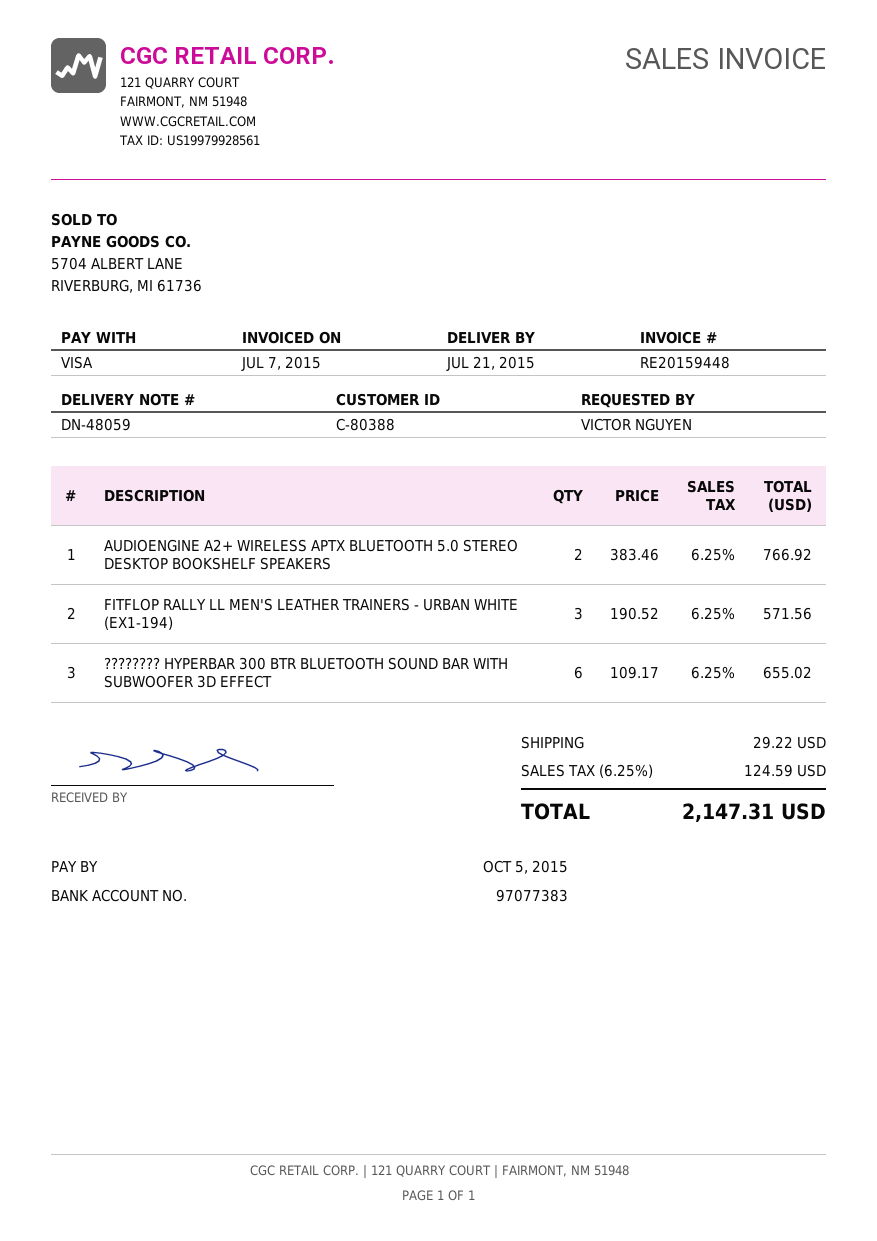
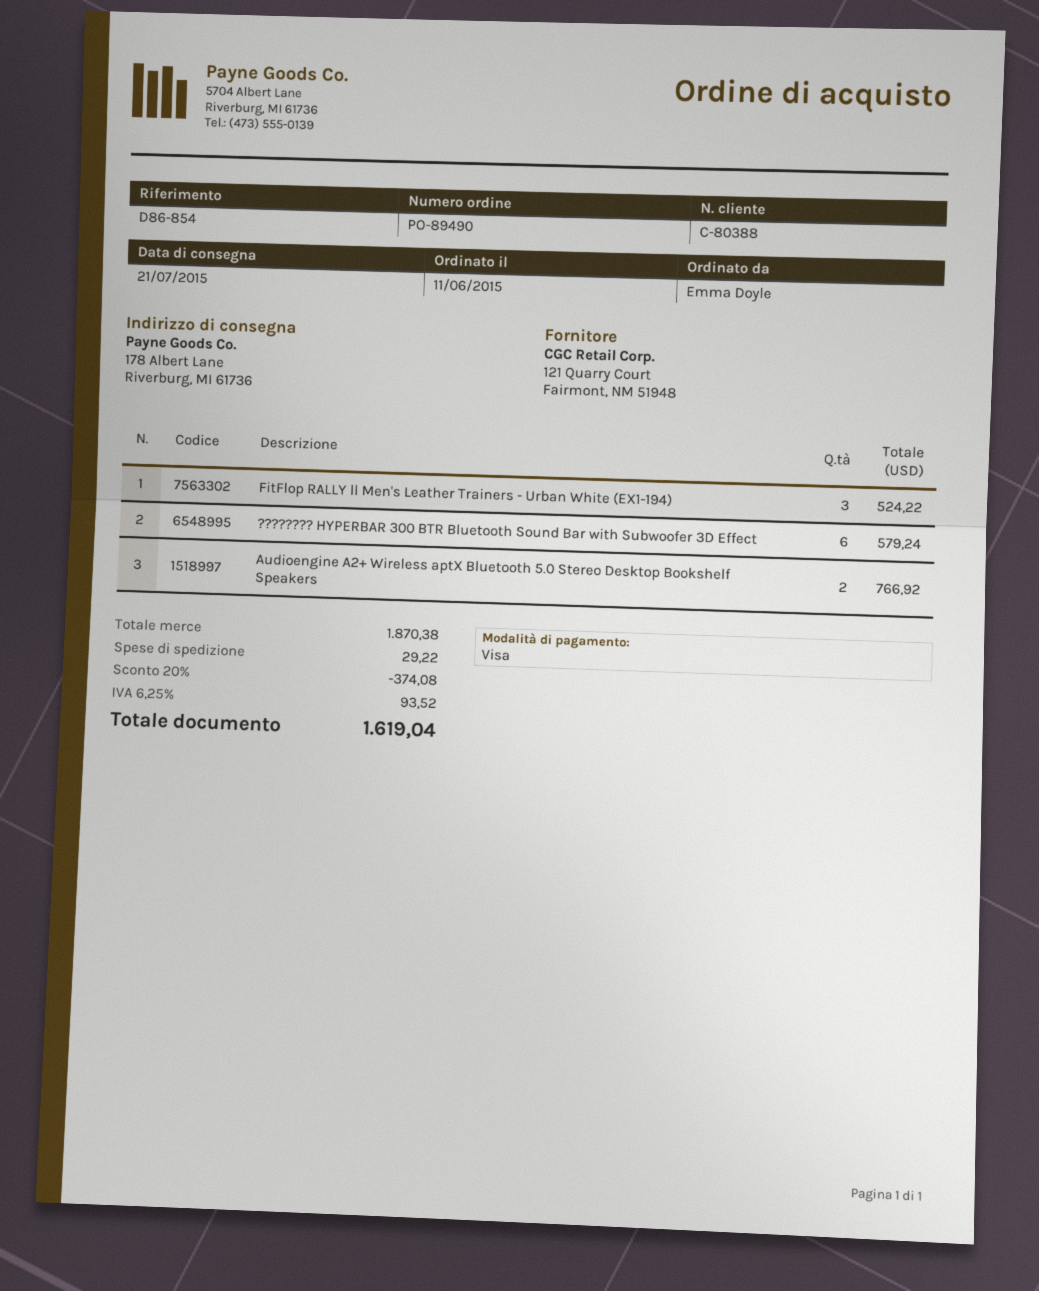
ordered by: VICTOR NGUYEN -> Emma Doyle
FITFLOP RALLY LL MEN'S LEATHER TRAINERS - URBAN WHITE (EX1-194): 3 for 571.56 -> 3 for 524.22
???????? HYPERBAR 300 BTR BLUETOOTH SOUND BAR WITH SUBWOOFER 3D EFFECT: 6 for 655.02 -> 6 for 579.24
discount: none -> 20% = 374.08
tax: 6.25% = 124.59 -> 6.25% = 93.52
total: 2147.31 -> 1619.04

